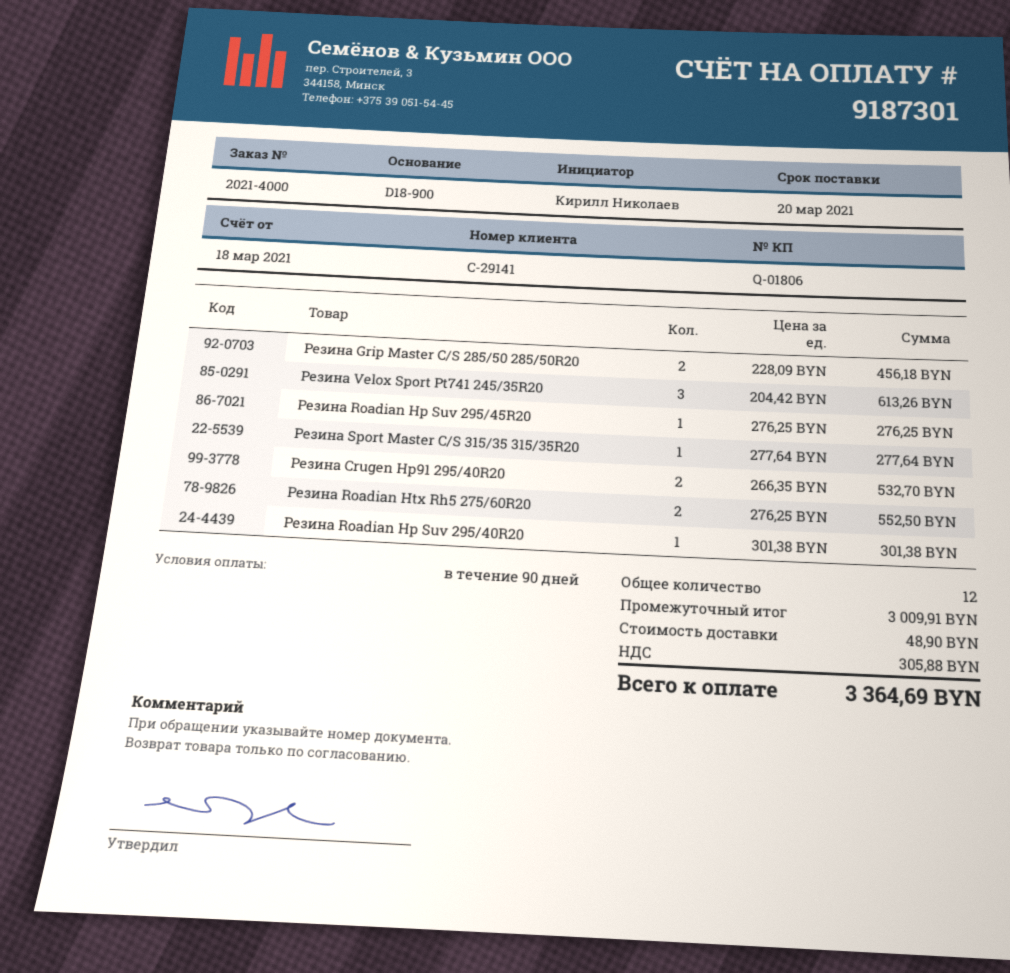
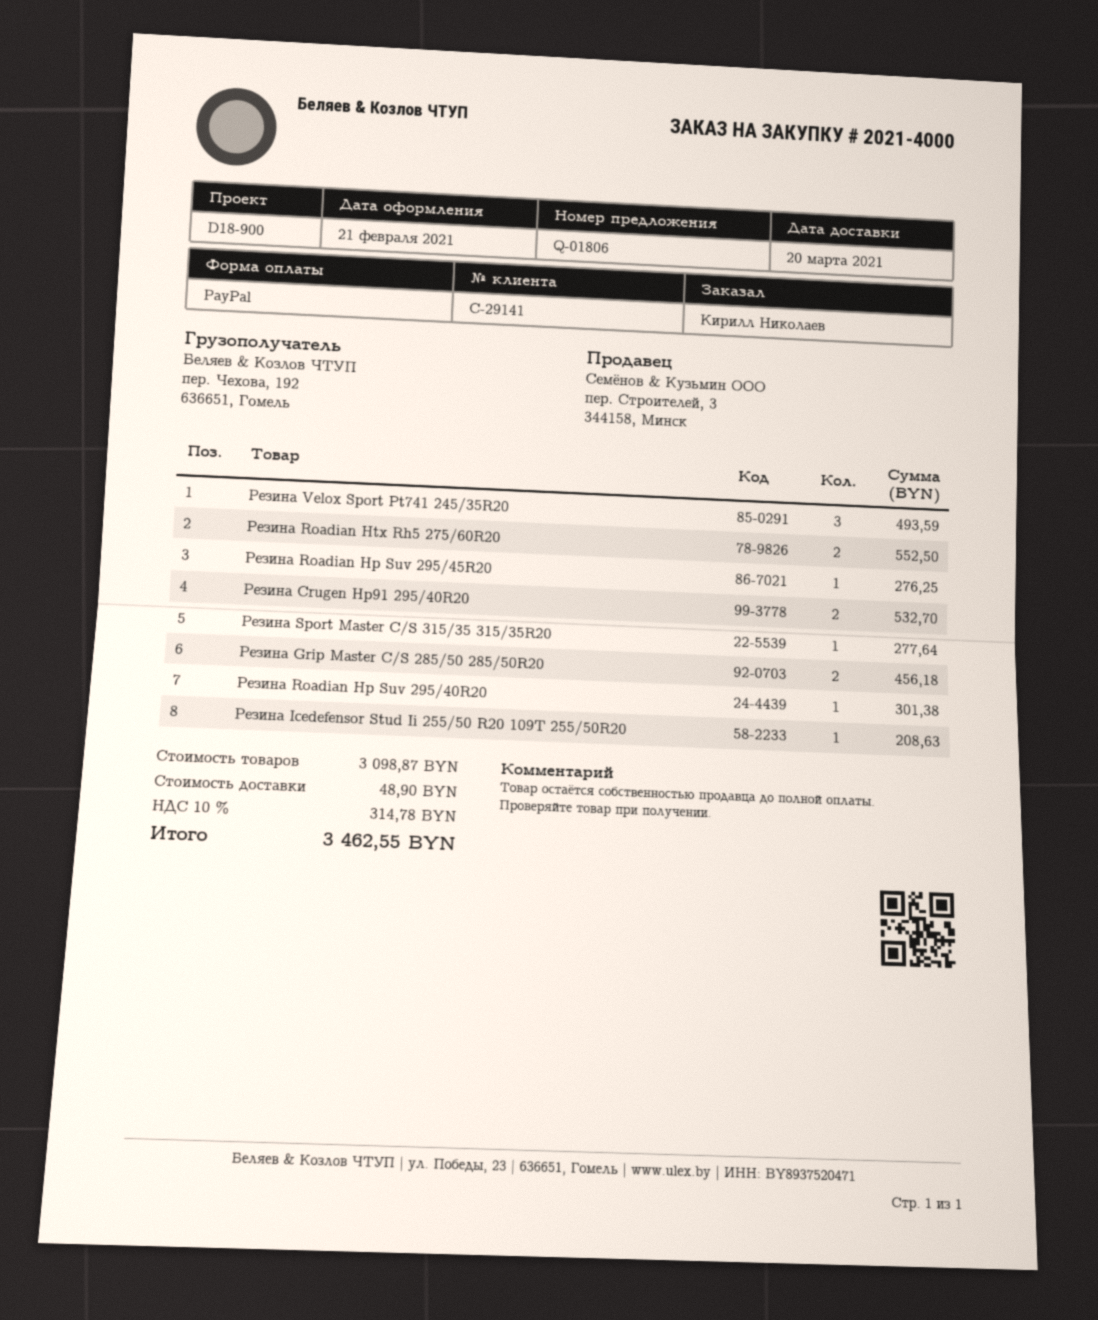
Резина Velox Sport Pt741 245/35R20: 3 for 613.26 -> 3 for 493.59
Резина Icedefensor Stud Ii 255/50 R20 109T 255/50R20: none -> 1 for 208.63
subtotal: 3009.91 -> 3098.87
tax: 305.88 -> 314.78
total: 3364.69 -> 3462.55

